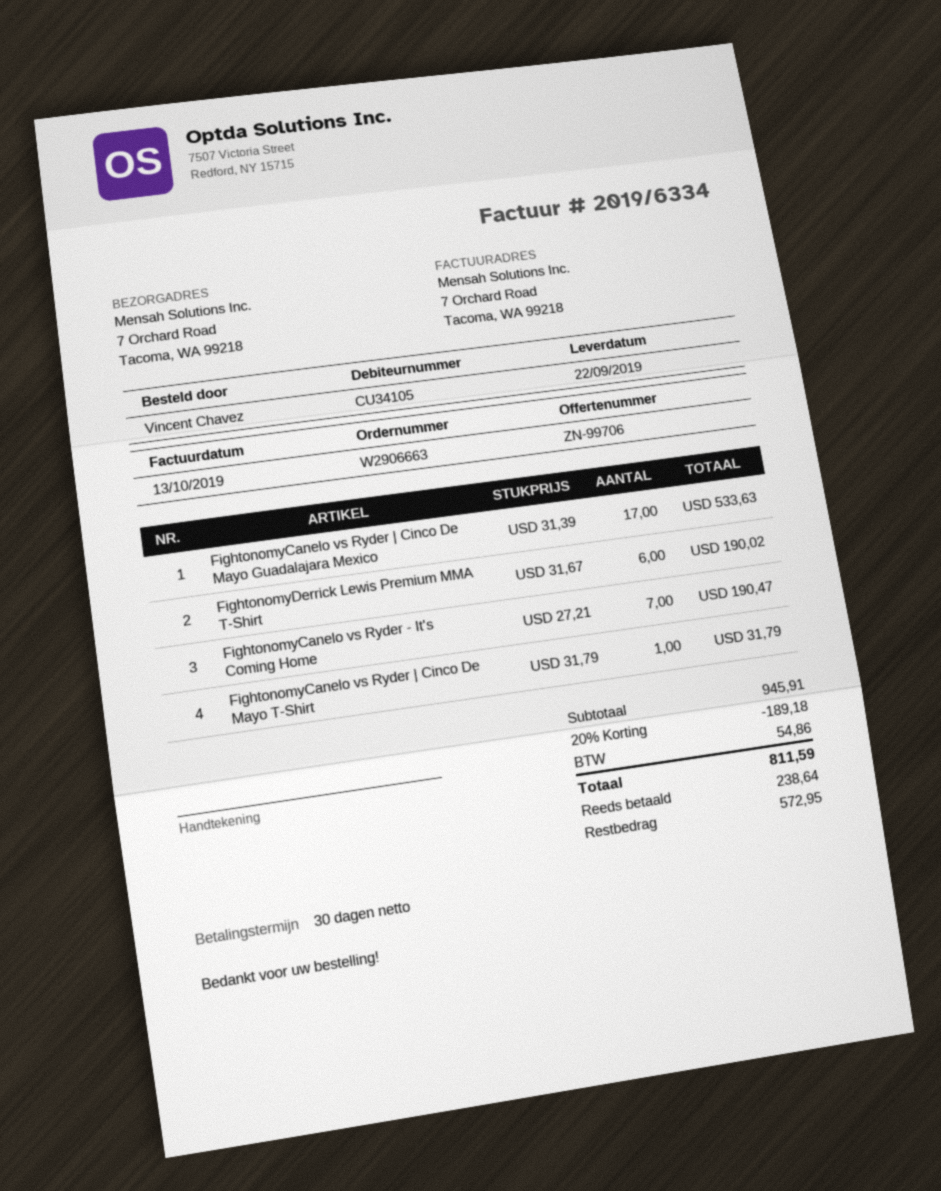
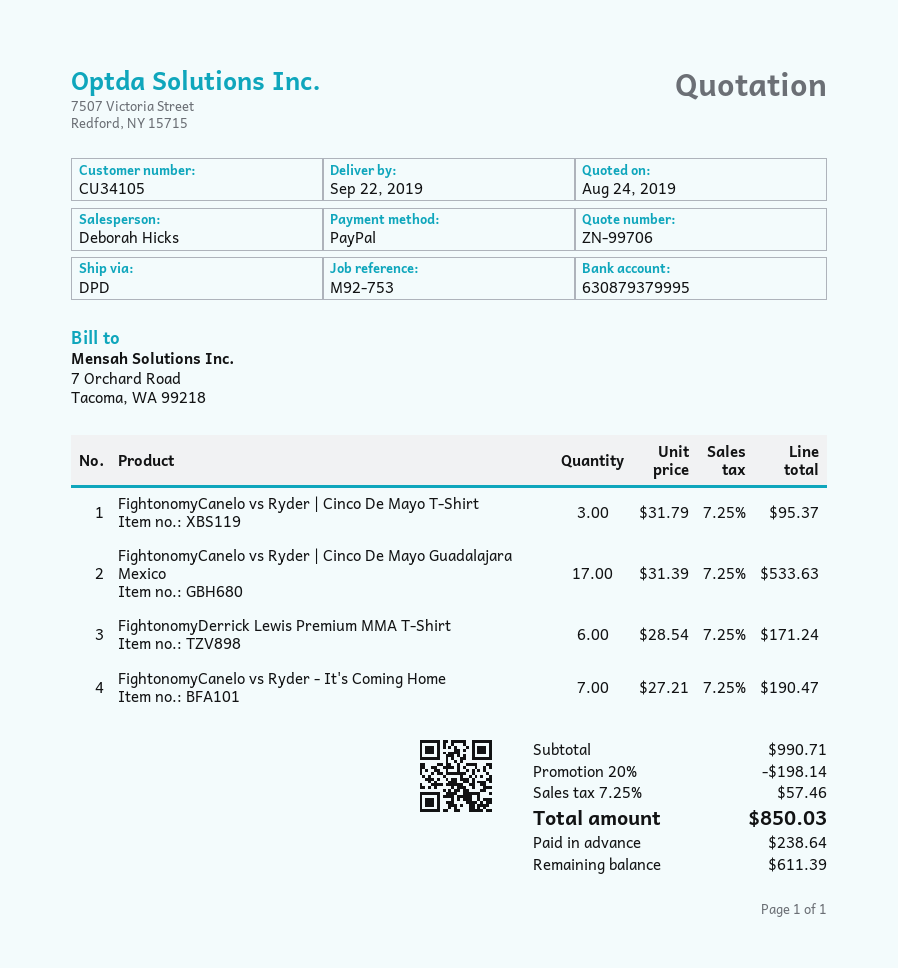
FightonomyDerrick Lewis Premium MMA T-Shirt: 6 x 31.67 = 190.02 -> 6 x 28.54 = 171.24
FightonomyCanelo vs Ryder | Cinco De Mayo T-Shirt: 1 x 31.79 = 31.79 -> 3 x 31.79 = 95.37
subtotal: 945.91 -> 990.71
discount: 20% = 189.18 -> 20% = 198.14
tax: 54.86 -> 57.46
total: 811.59 -> 850.03
balance: 572.95 -> 611.39

